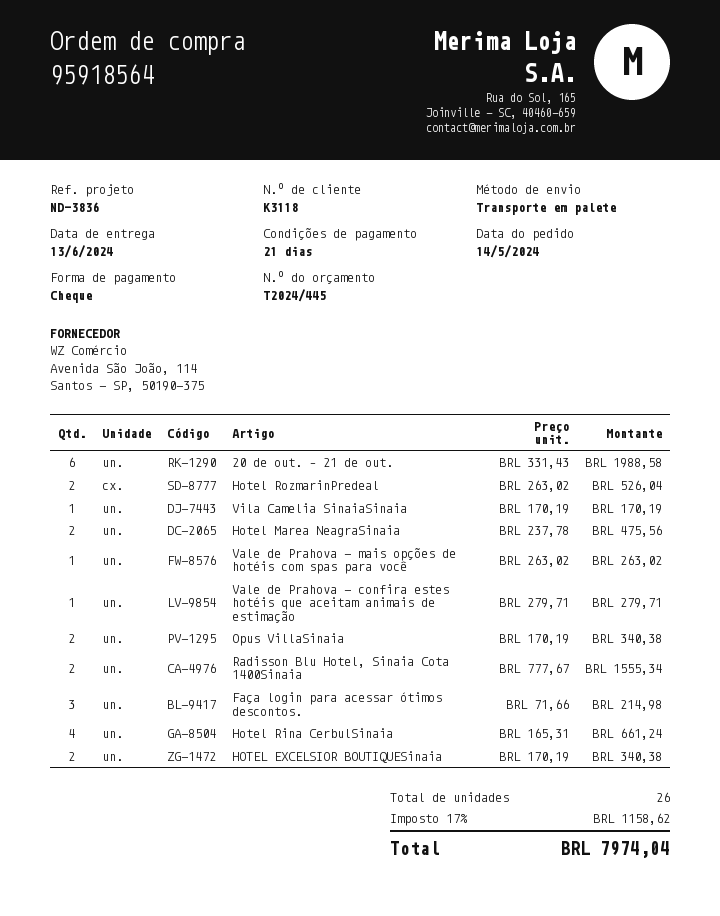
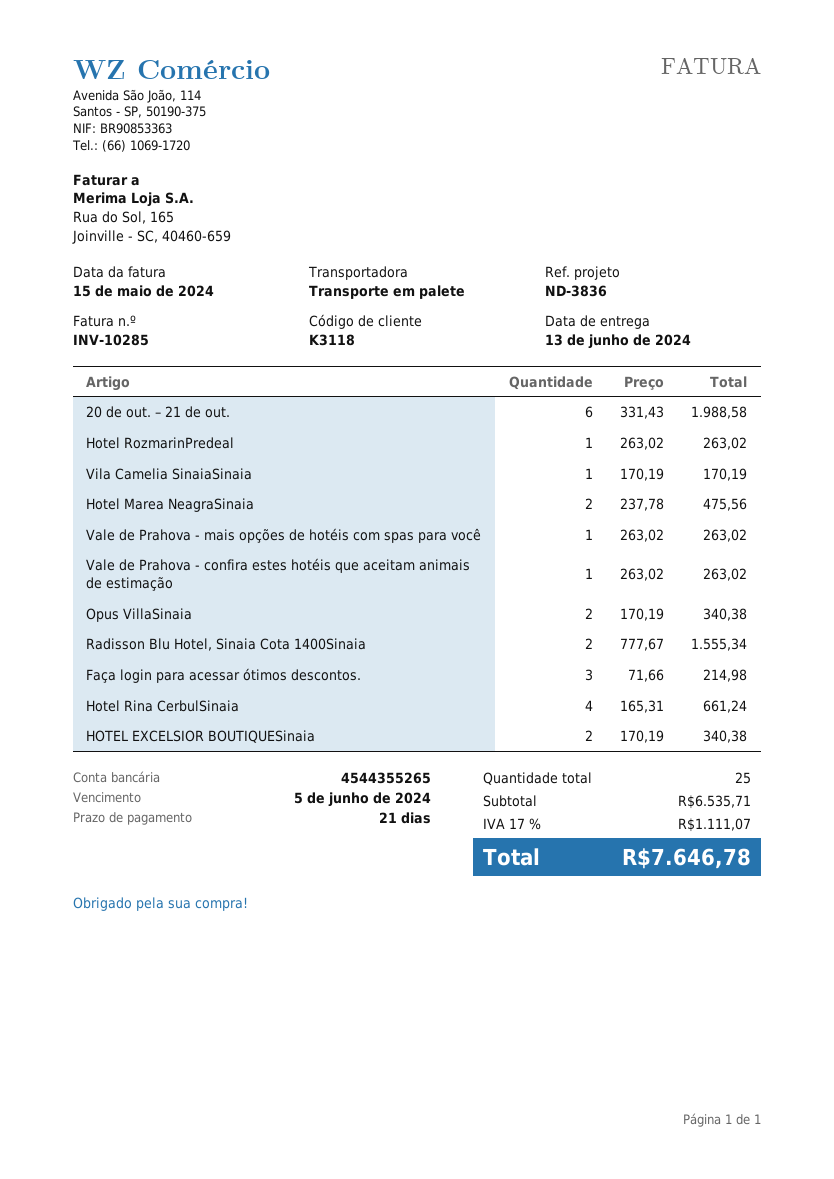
Hotel RozmarinPredeal: 2 x 263.02 = 526.04 -> 1 x 263.02 = 263.02
Vale de Prahova - confira estes hotéis que aceitam animais de estimação: 1 x 279.71 = 279.71 -> 1 x 263.02 = 263.02
total quantity: 26 -> 25
tax: 17% = 1158.62 -> 17% = 1111.07
total: 7974.04 -> 7646.78

